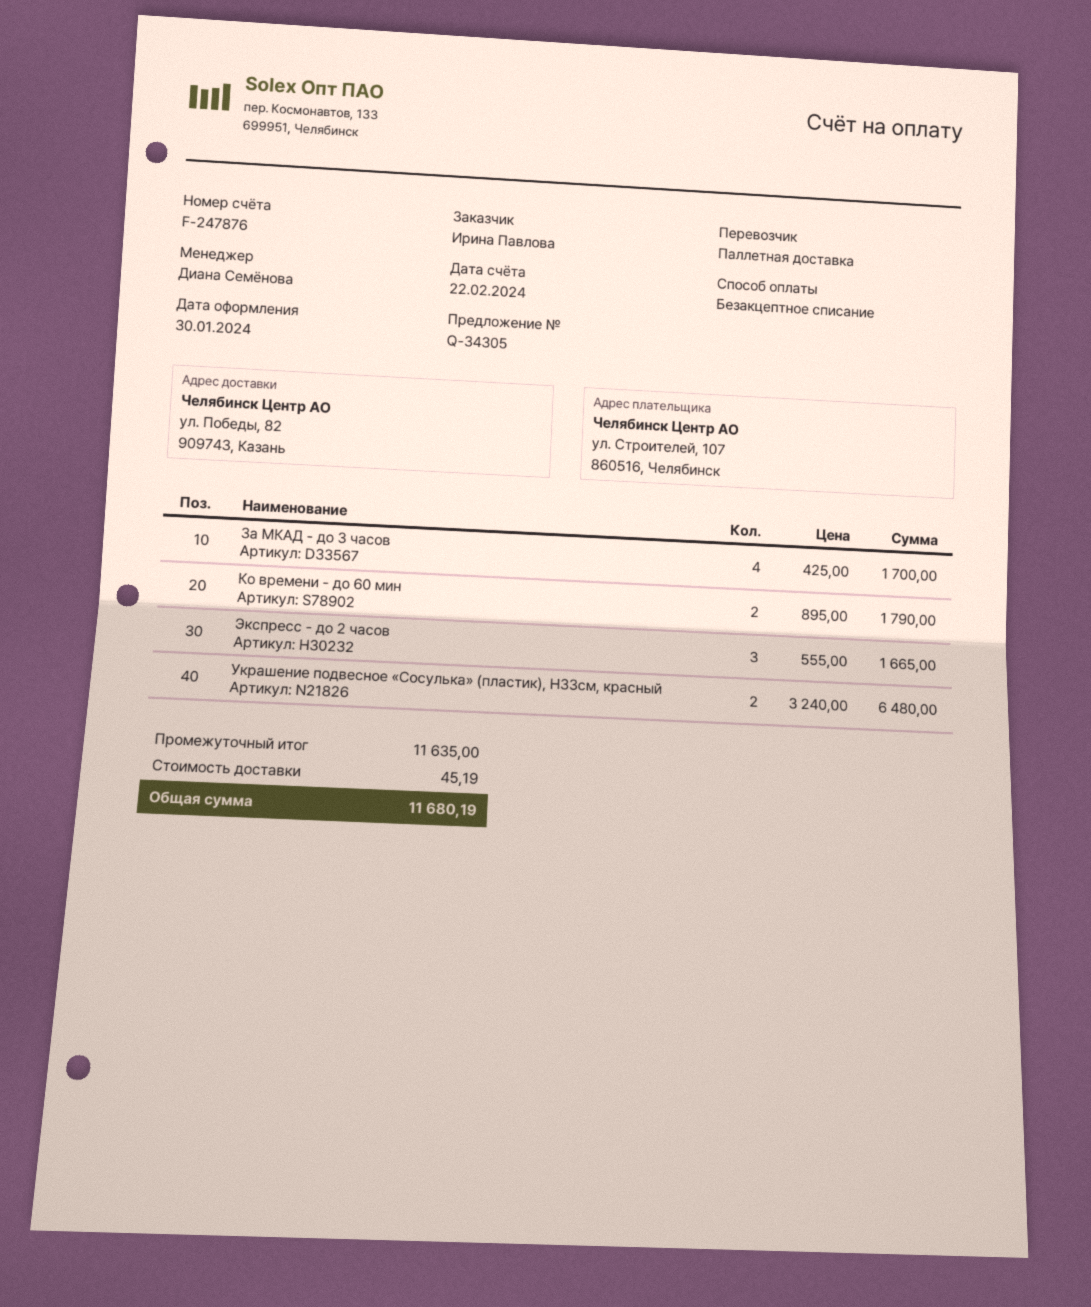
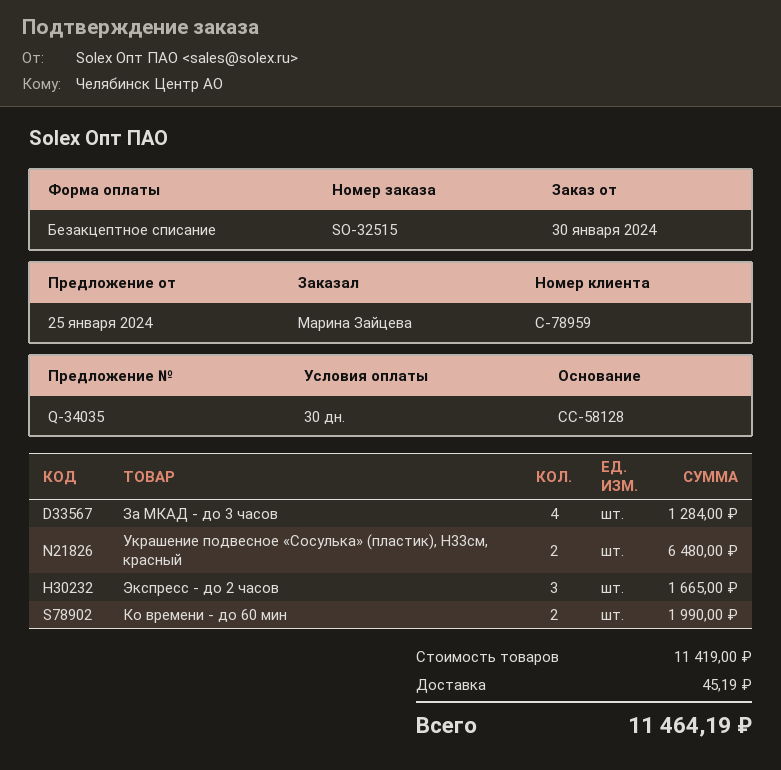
quote number: Q-34305 -> Q-34035
ordered by: Ирина Павлова -> Марина Зайцева
За МКАД - до 3 часов: 4 for 1700.00 -> 4 for 1284.00
Ко времени - до 60 мин: 2 for 1790.00 -> 2 for 1990.00
subtotal: 11635.00 -> 11419.00
total: 11680.19 -> 11464.19

